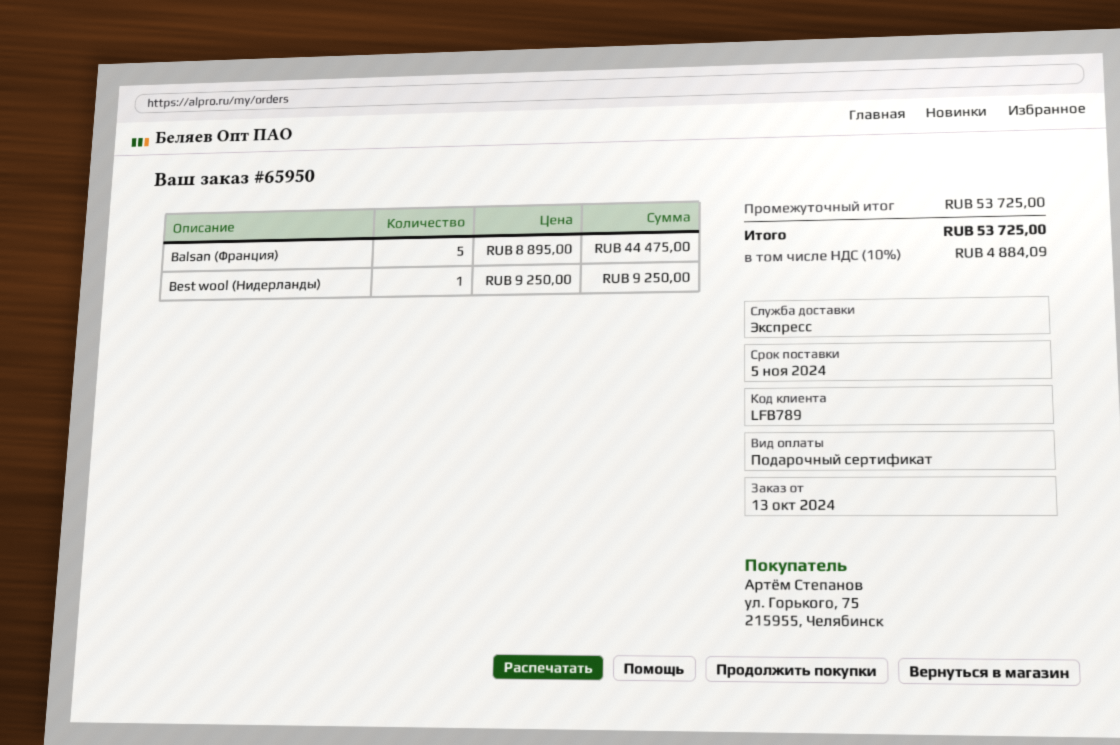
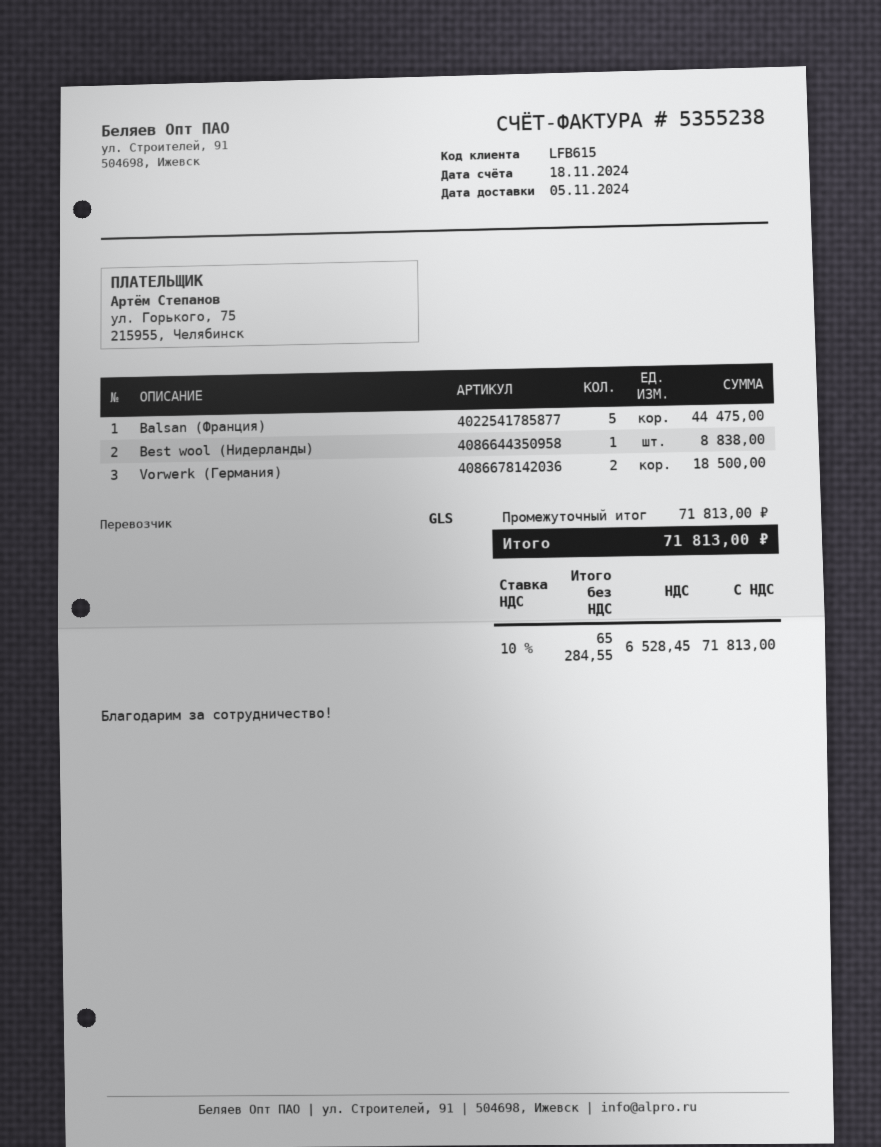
customer number: LFB789 -> LFB615
shipping method: express -> GLS
Best wool (Нидерланды): 1 for 9250.00 -> 1 for 8838.00
Vorwerk (Германия): none -> 2 for 18500.00
subtotal: 53725.00 -> 71813.00
tax: 10% = 4884.09 -> 10% = 6528.45
total: 53725.00 -> 71813.00

